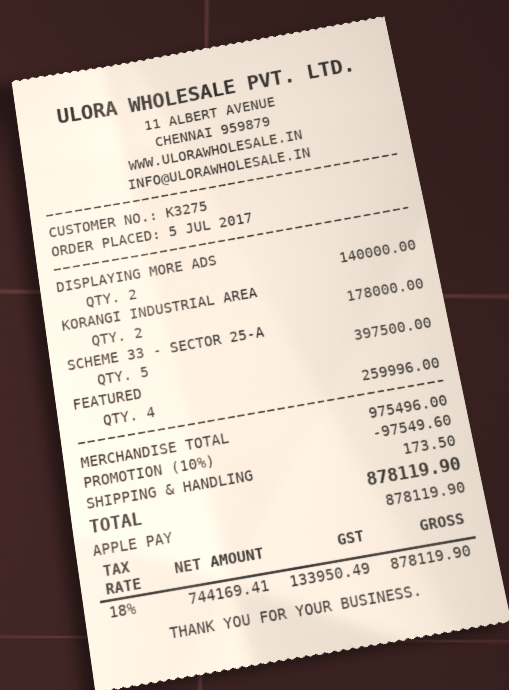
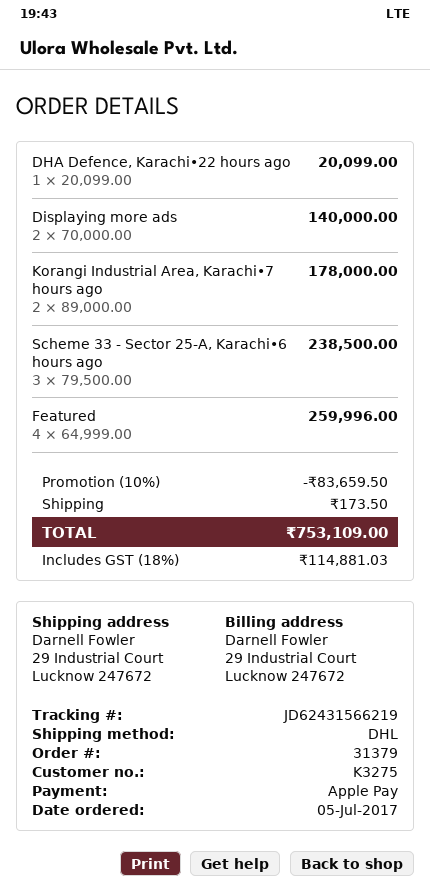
SCHEME 33 - SECTOR 25-A: 5 for 397500.00 -> 3 for 238500.00
DHA Defence, Karachi•22 hours ago: none -> 1 for 20099.00
discount: 10% = 97549.60 -> 10% = 83659.50
tax: 18% = 133950.49 -> 18% = 114881.03
total: 878119.90 -> 753109.00

